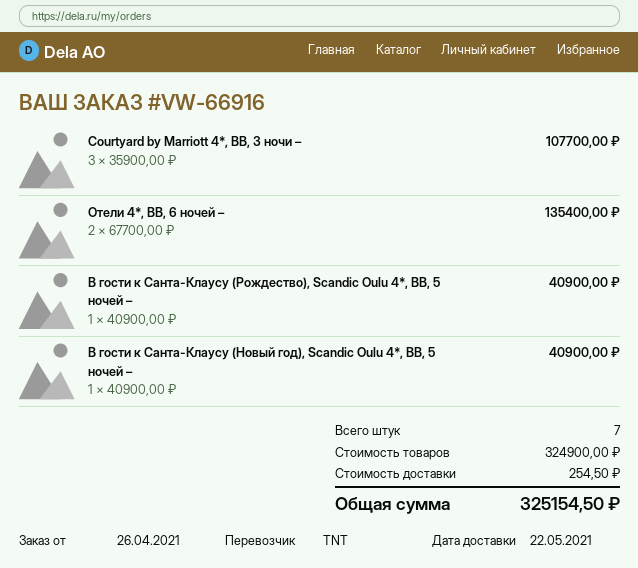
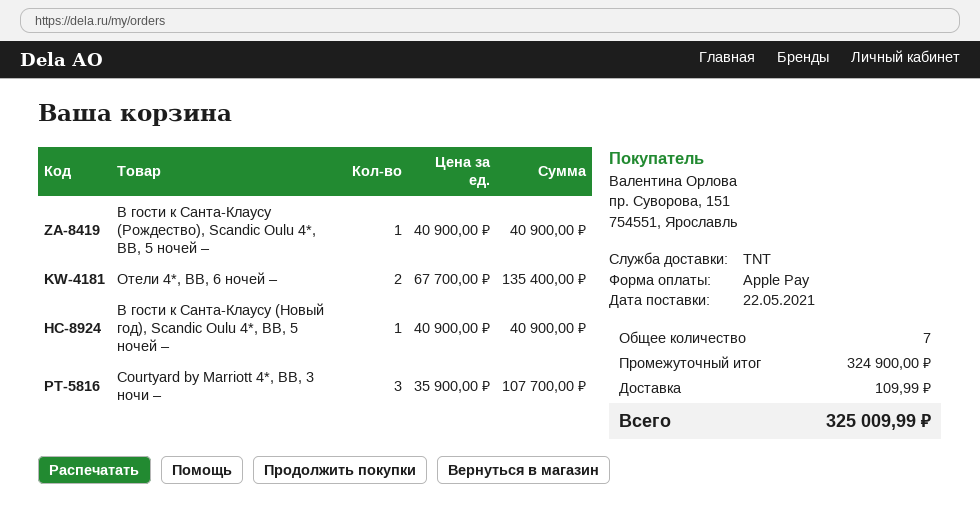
shipping: 254.50 -> 109.99
total: 325154.50 -> 325009.99

